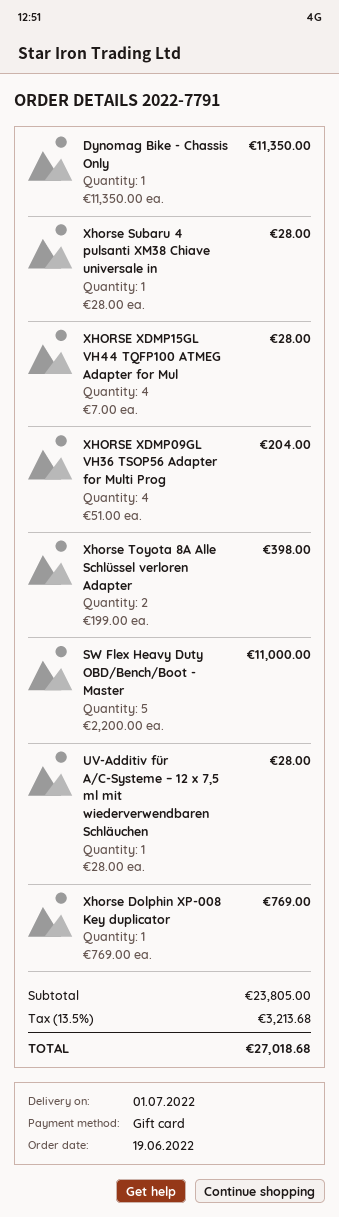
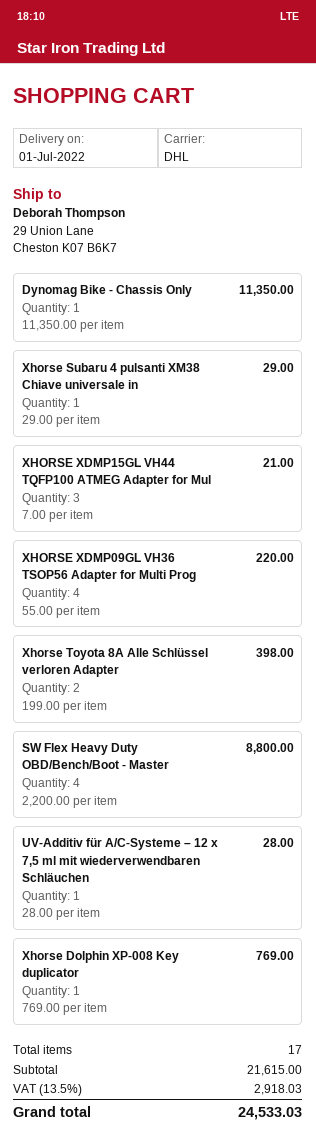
Xhorse Subaru 4 pulsanti XM38 Chiave universale in: 1 x 28.00 = 28.00 -> 1 x 29.00 = 29.00
XHORSE XDMP15GL VH44 TQFP100 ATMEG Adapter for Mul: 4 x 7.00 = 28.00 -> 3 x 7.00 = 21.00
XHORSE XDMP09GL VH36 TSOP56 Adapter for Multi Prog: 4 x 51.00 = 204.00 -> 4 x 55.00 = 220.00
SW Flex Heavy Duty OBD/Bench/Boot - Master: 5 x 2200.00 = 11000.00 -> 4 x 2200.00 = 8800.00
subtotal: 23805.00 -> 21615.00
tax: 13.5% = 3213.68 -> 13.5% = 2918.03
total: 27018.68 -> 24533.03

